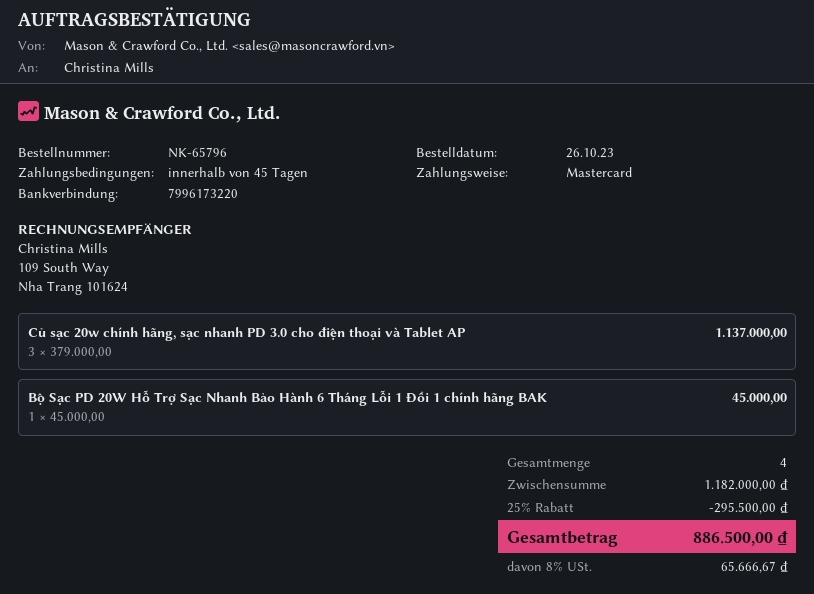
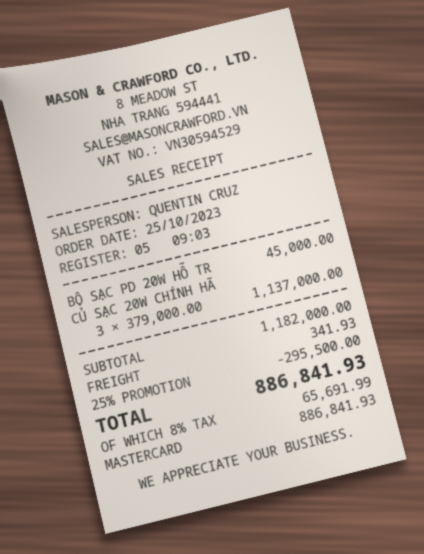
order date: 2023-10-26 -> 2023-10-25
shipping: none -> 341.93
tax: 8% = 65666.67 -> 8% = 65691.99
total: 886500.00 -> 886841.93

